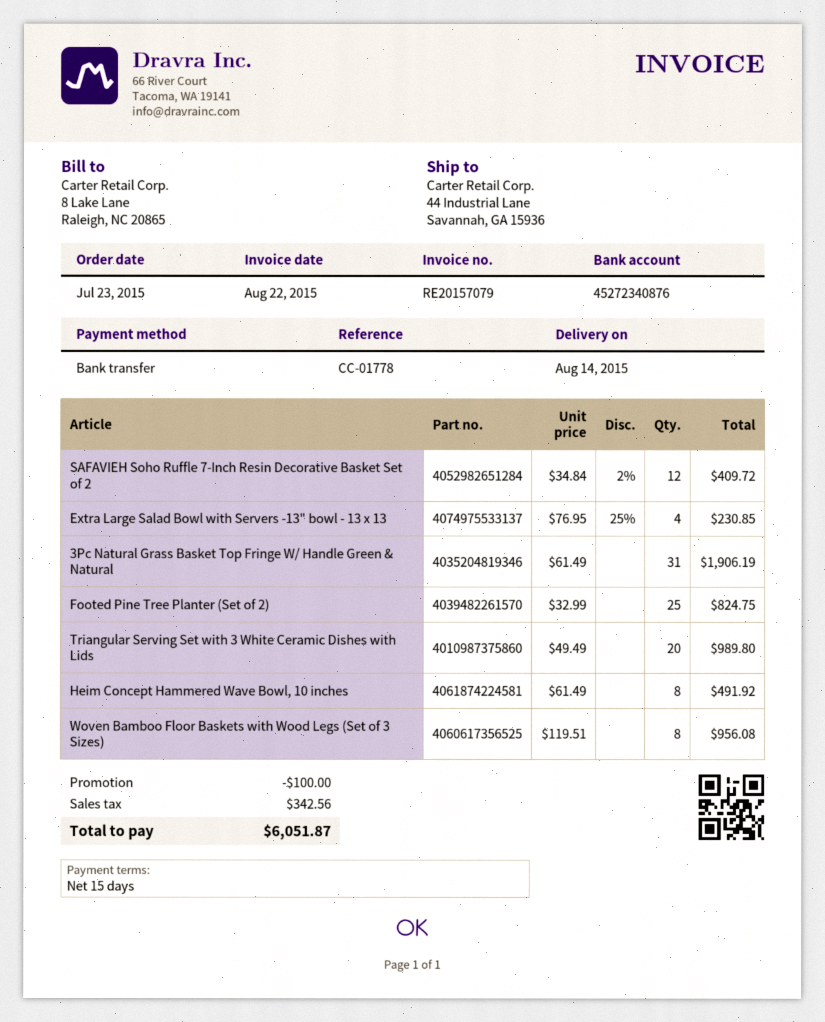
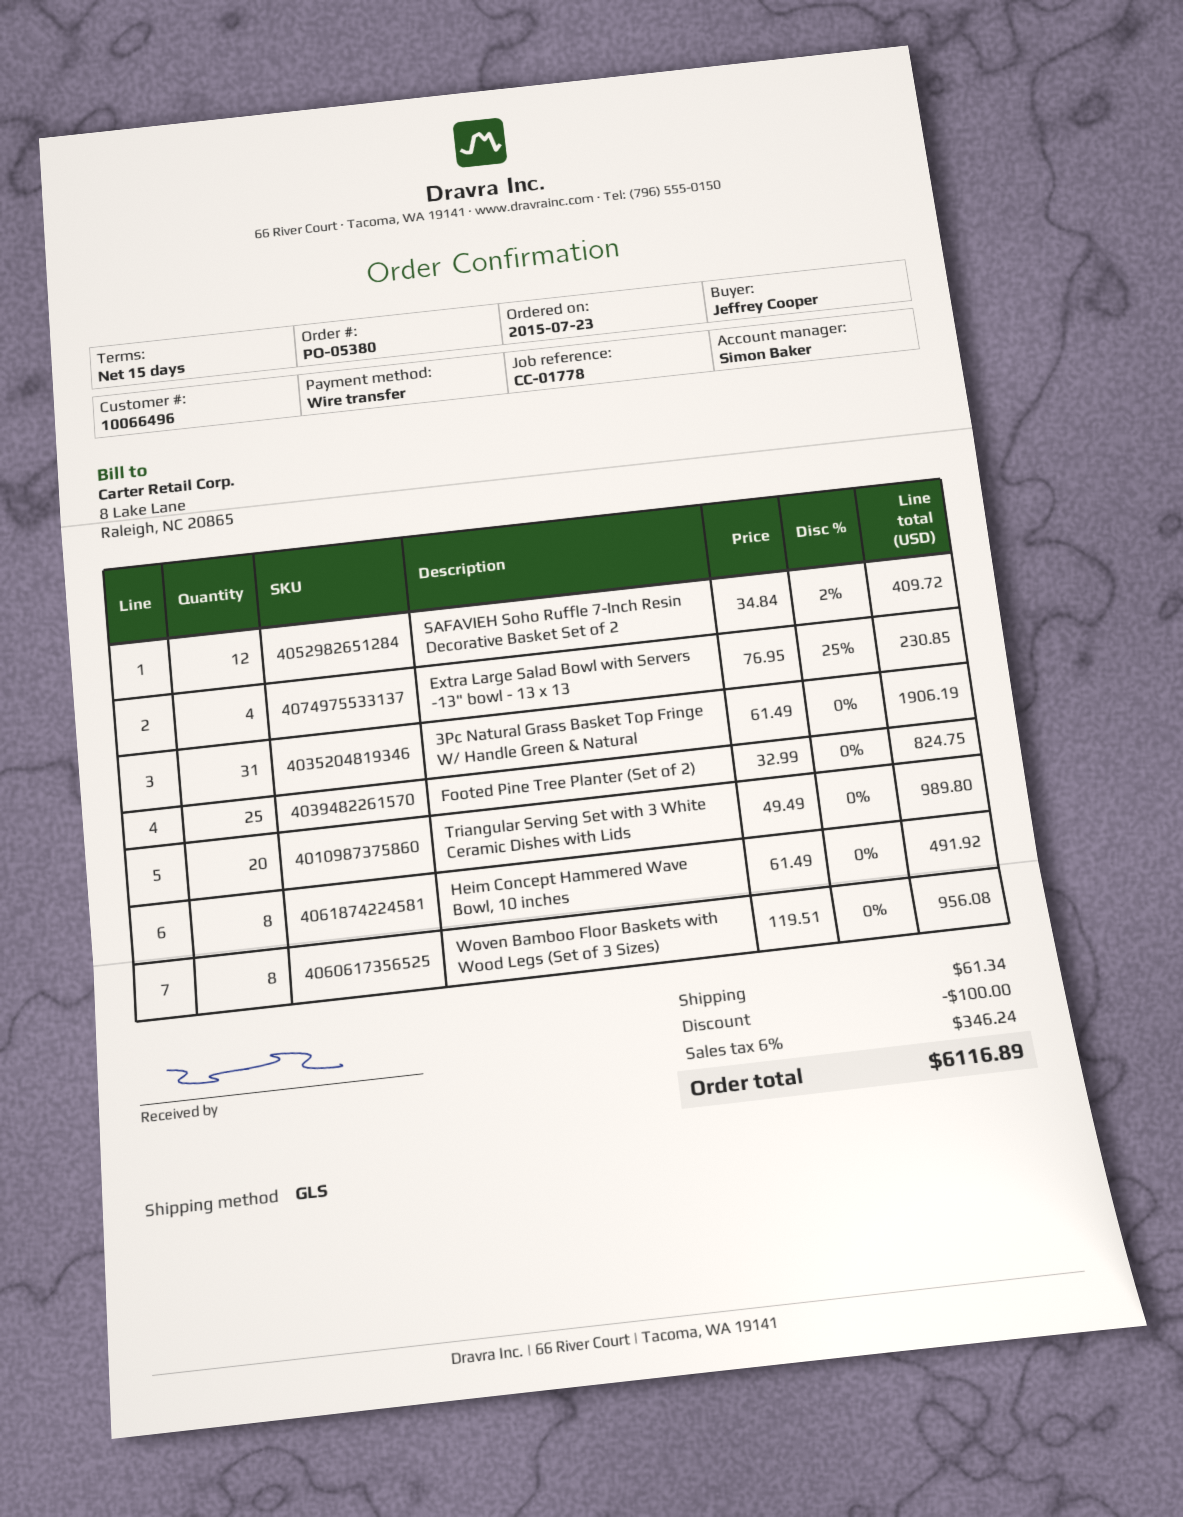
shipping: none -> 61.34
tax: 342.56 -> 346.24
total: 6051.87 -> 6116.89

